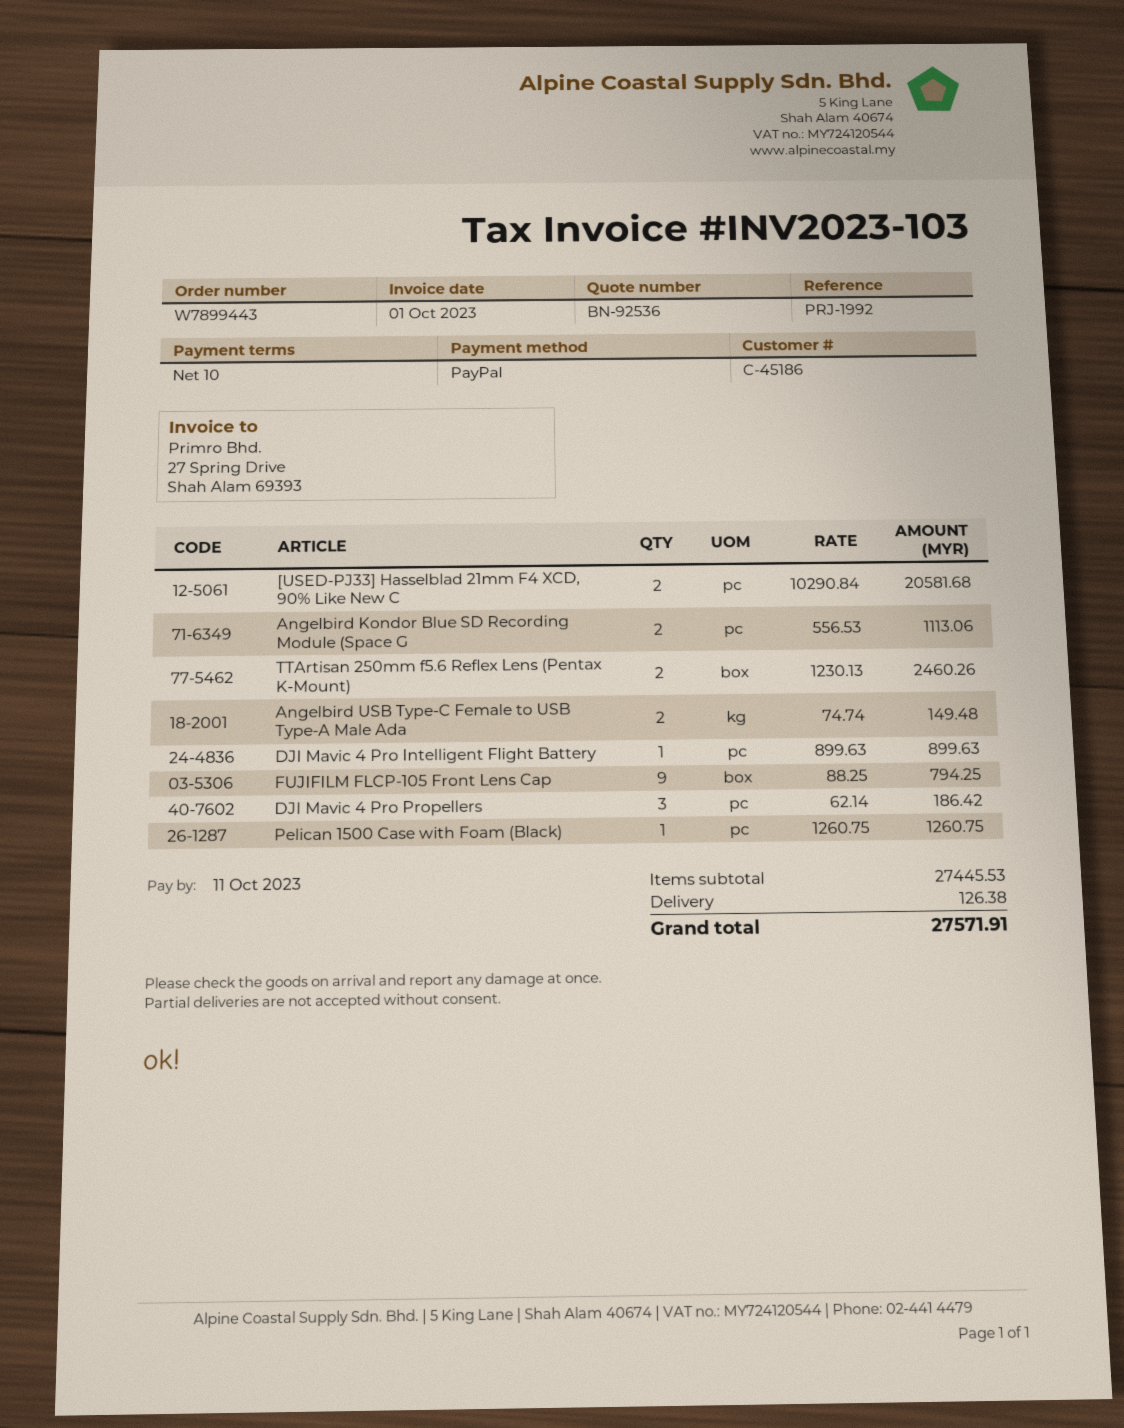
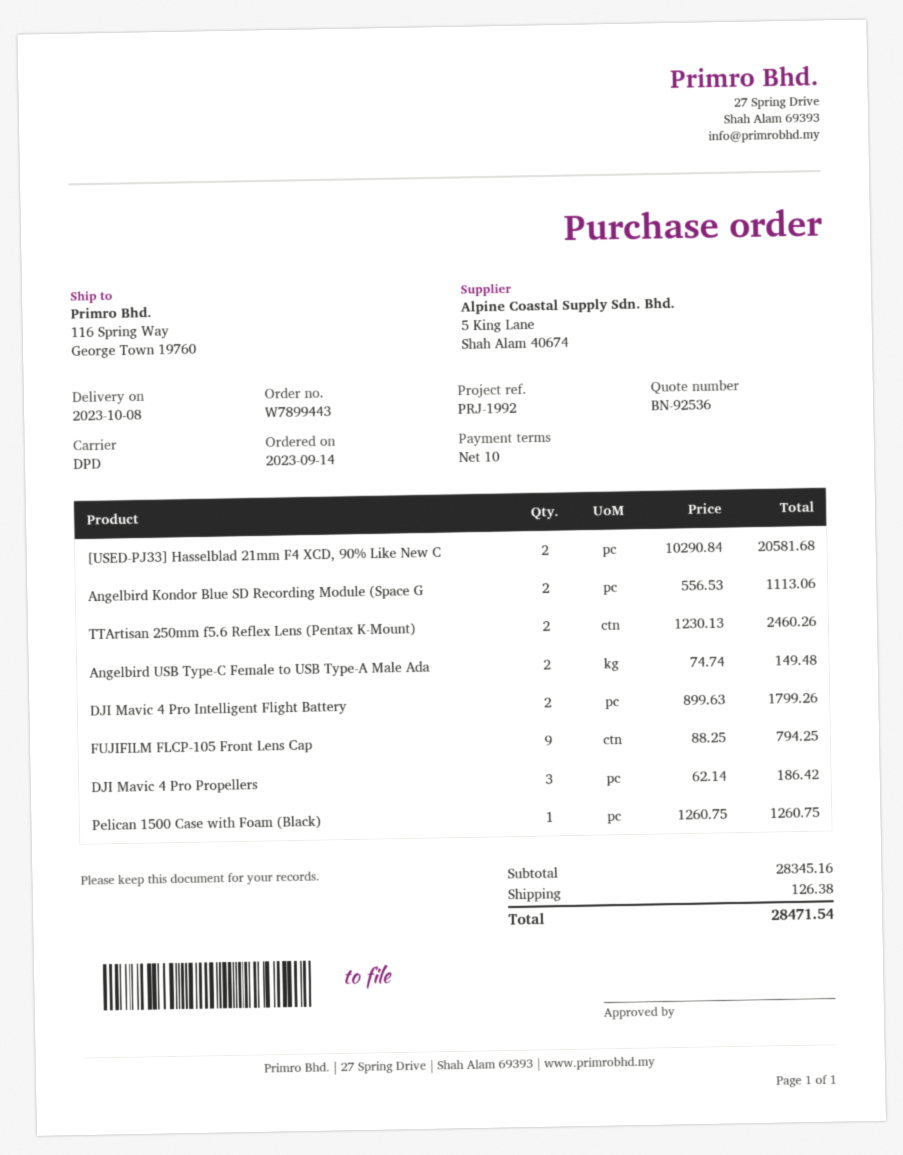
DJI Mavic 4 Pro Intelligent Flight Battery: 1 x 899.63 = 899.63 -> 2 x 899.63 = 1799.26
subtotal: 27445.53 -> 28345.16
total: 27571.91 -> 28471.54

